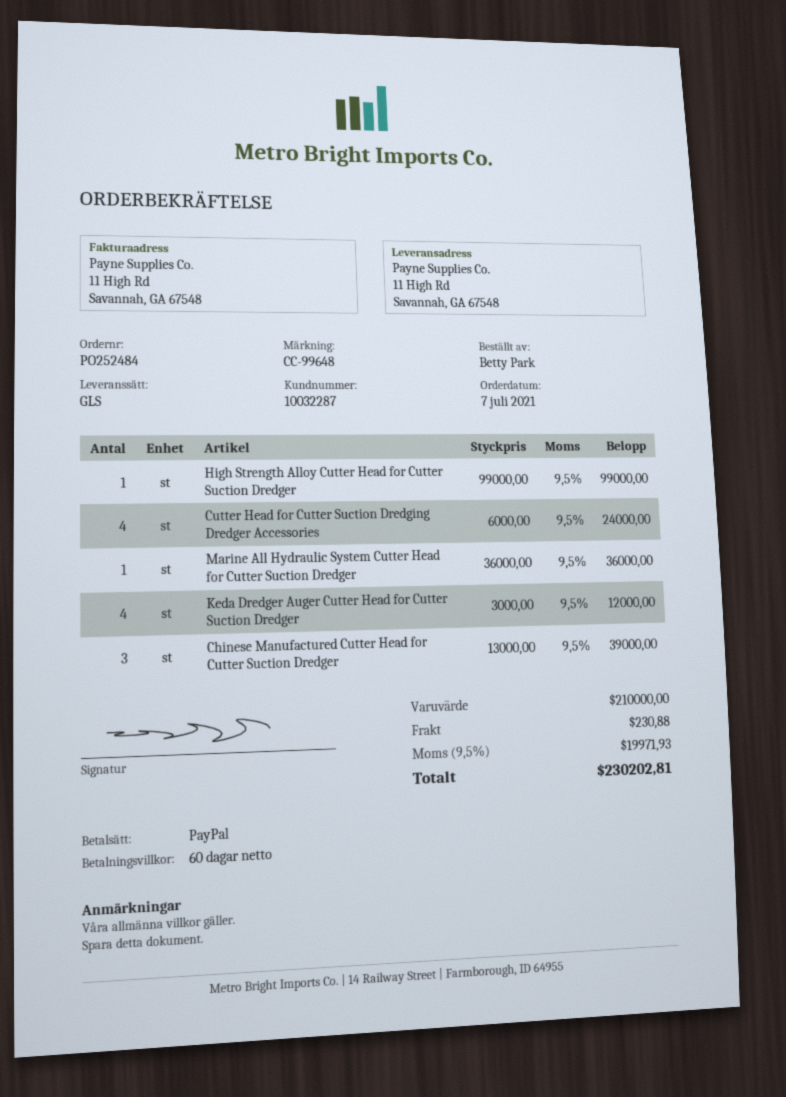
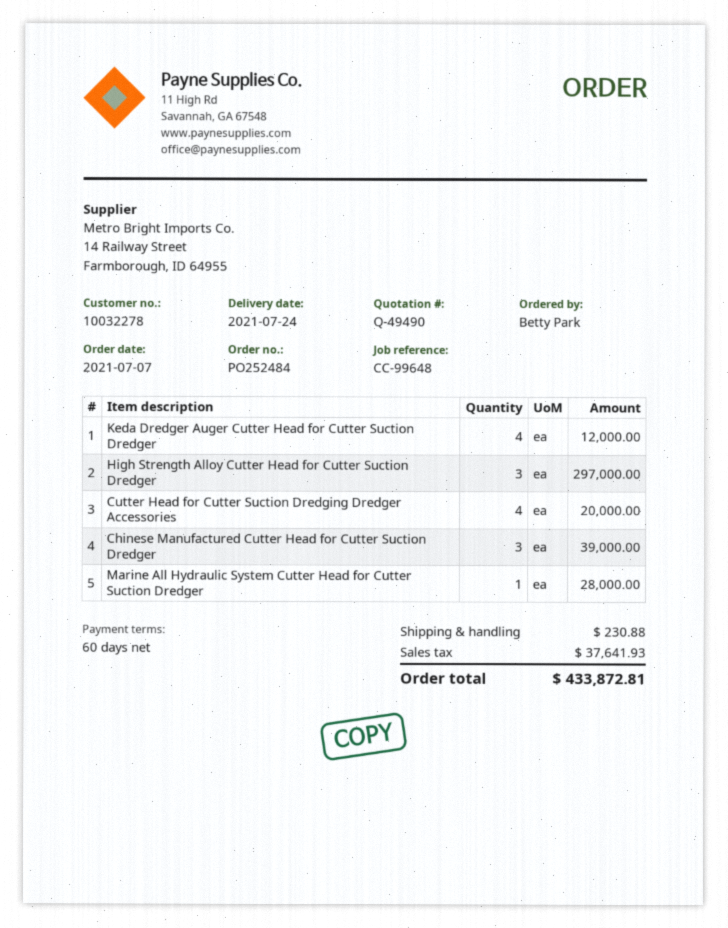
customer number: 10032287 -> 10032278
High Strength Alloy Cutter Head for Cutter Suction Dredger: 1 for 99000.00 -> 3 for 297000.00
Cutter Head for Cutter Suction Dredging Dredger Accessories: 4 for 24000.00 -> 4 for 20000.00
Marine All Hydraulic System Cutter Head for Cutter Suction Dredger: 1 for 36000.00 -> 1 for 28000.00
tax: 19971.93 -> 37641.93
total: 230202.81 -> 433872.81

